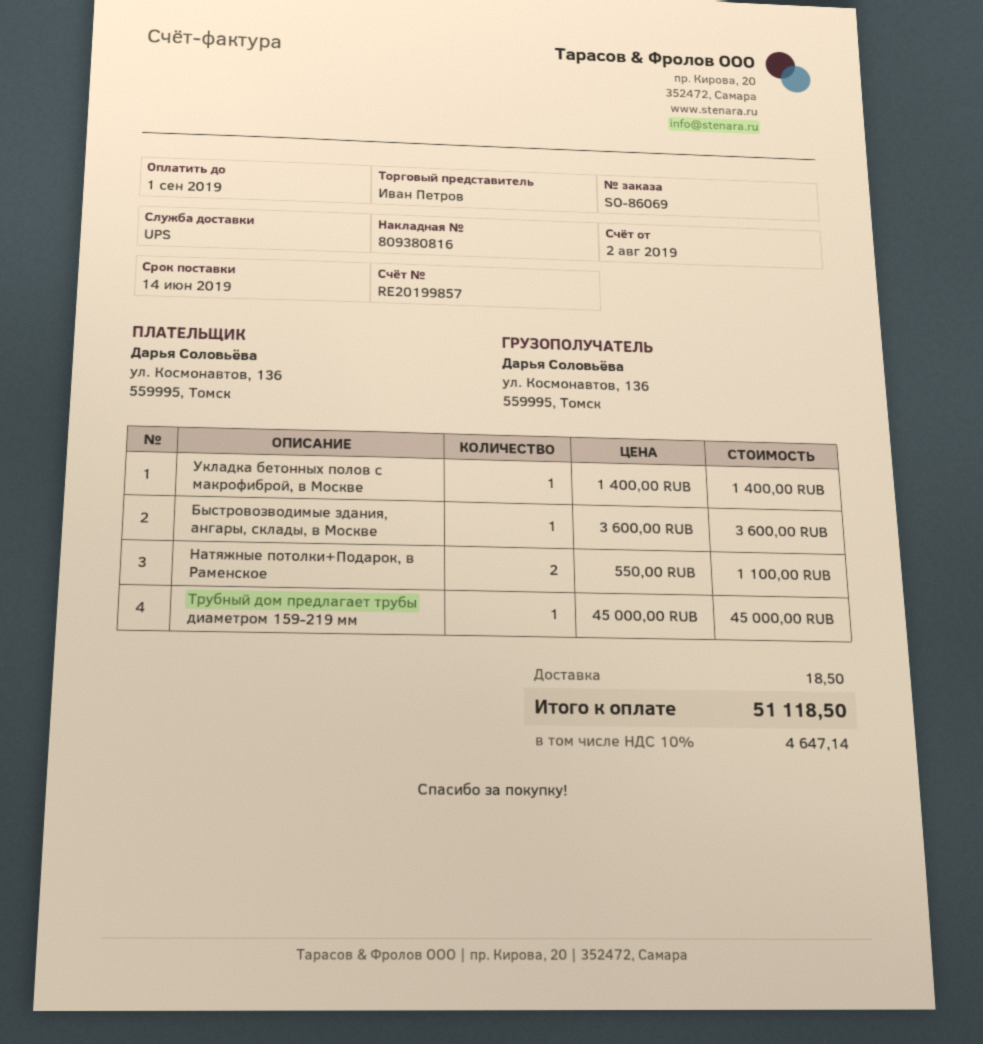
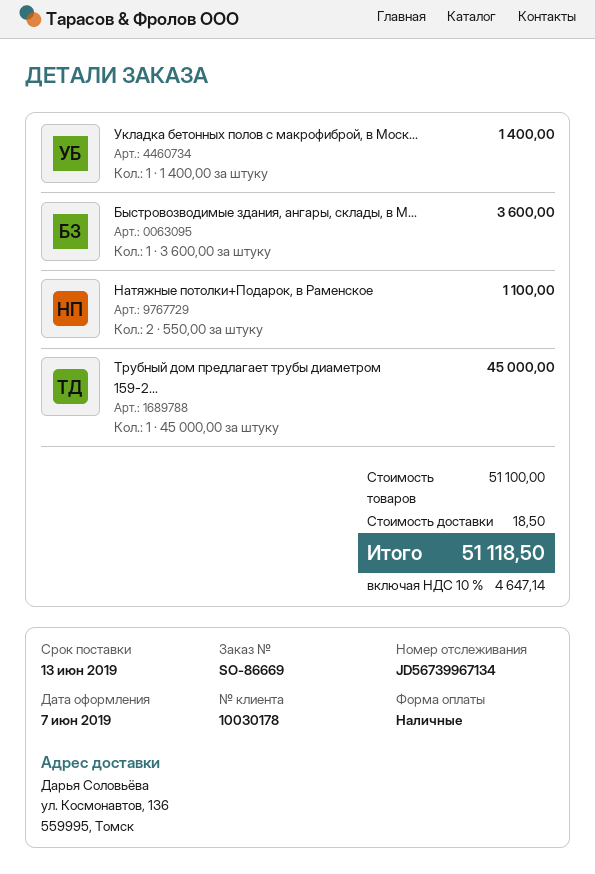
order number: SO-86069 -> SO-86669
delivery date: 2019-06-14 -> 2019-06-13

